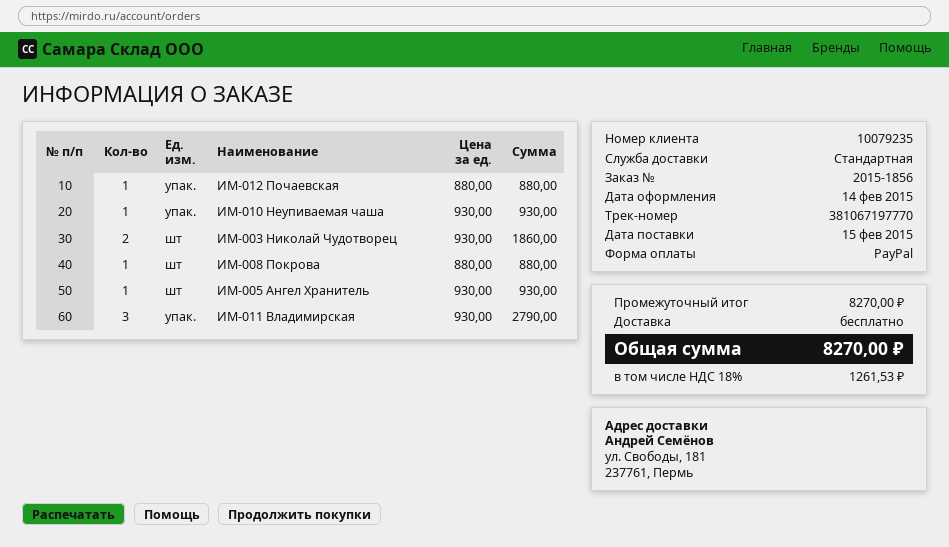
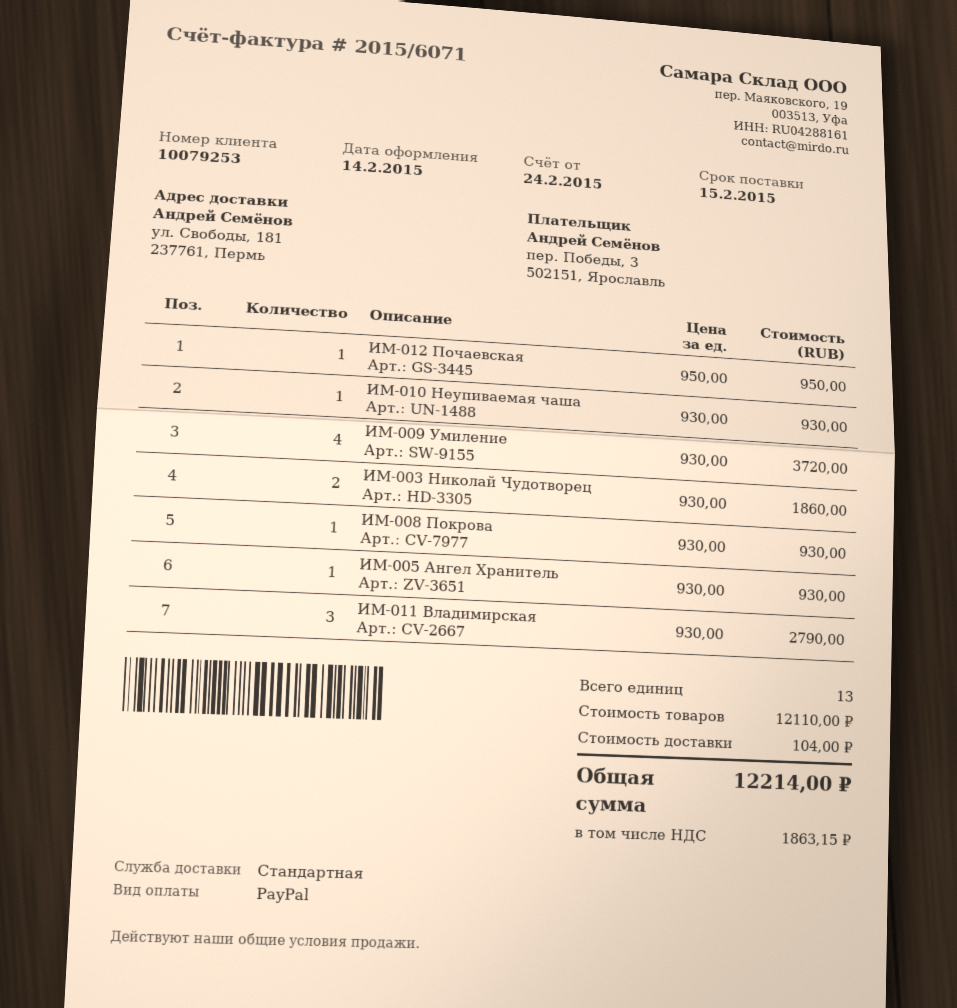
customer number: 10079235 -> 10079253
ИМ-012 Почаевская: 1 x 880.00 = 880.00 -> 1 x 950.00 = 950.00
ИМ-008 Покрова: 1 x 880.00 = 880.00 -> 1 x 930.00 = 930.00
ИМ-009 Умиление: none -> 4 x 930.00 = 3720.00
subtotal: 8270.00 -> 12110.00
shipping: 0.00 -> 104.00
tax: 1261.53 -> 1863.15
total: 8270.00 -> 12214.00

